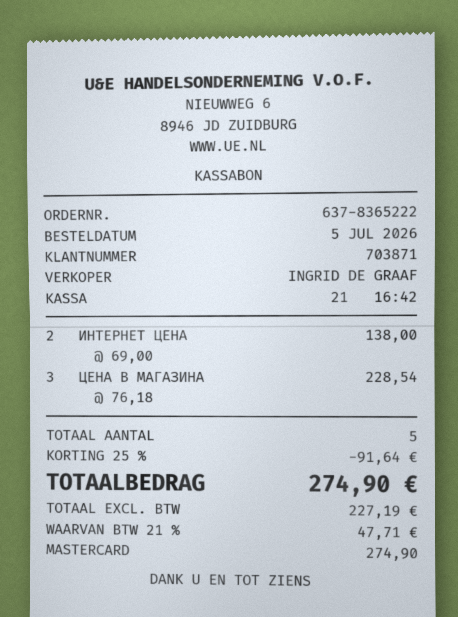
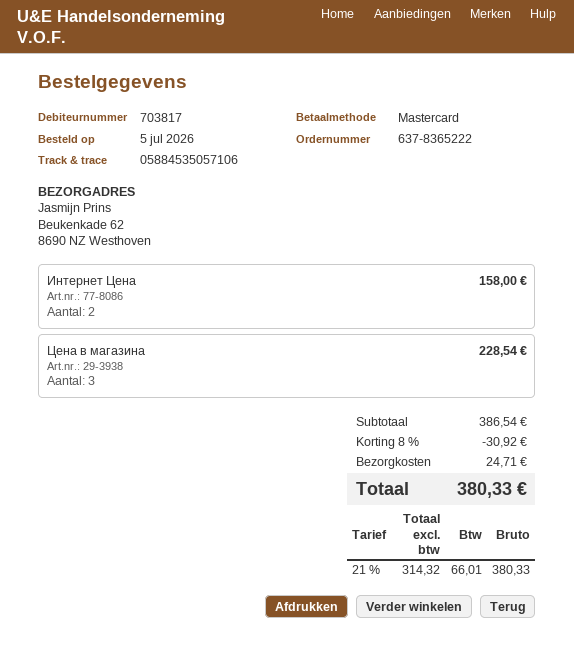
customer number: 703871 -> 703817
ИНТЕРНЕТ ЦЕНА: 2 for 138.00 -> 2 for 158.00
discount: 25% = 91.64 -> 8% = 30.92
shipping: none -> 24.71
net: 227.19 -> 314.32
tax: 21% = 47.71 -> 21% = 66.01
total: 274.90 -> 380.33

